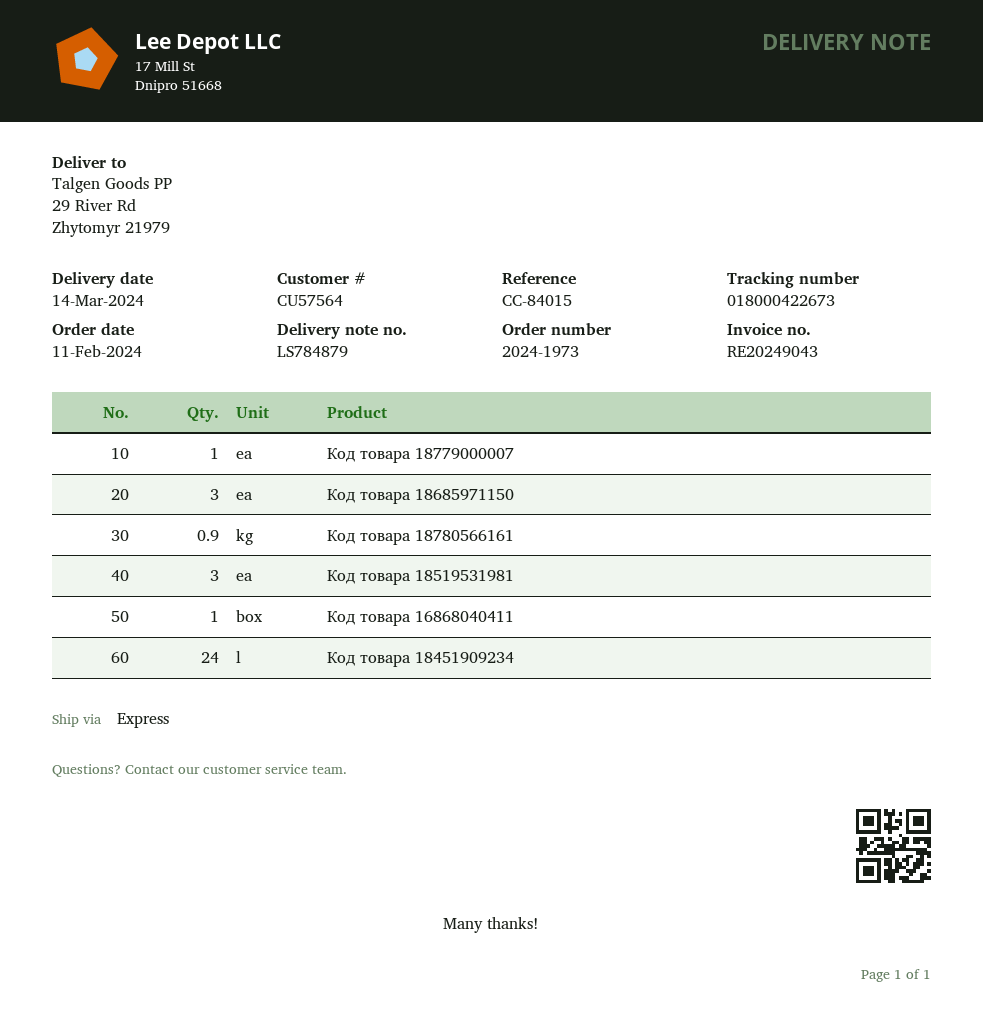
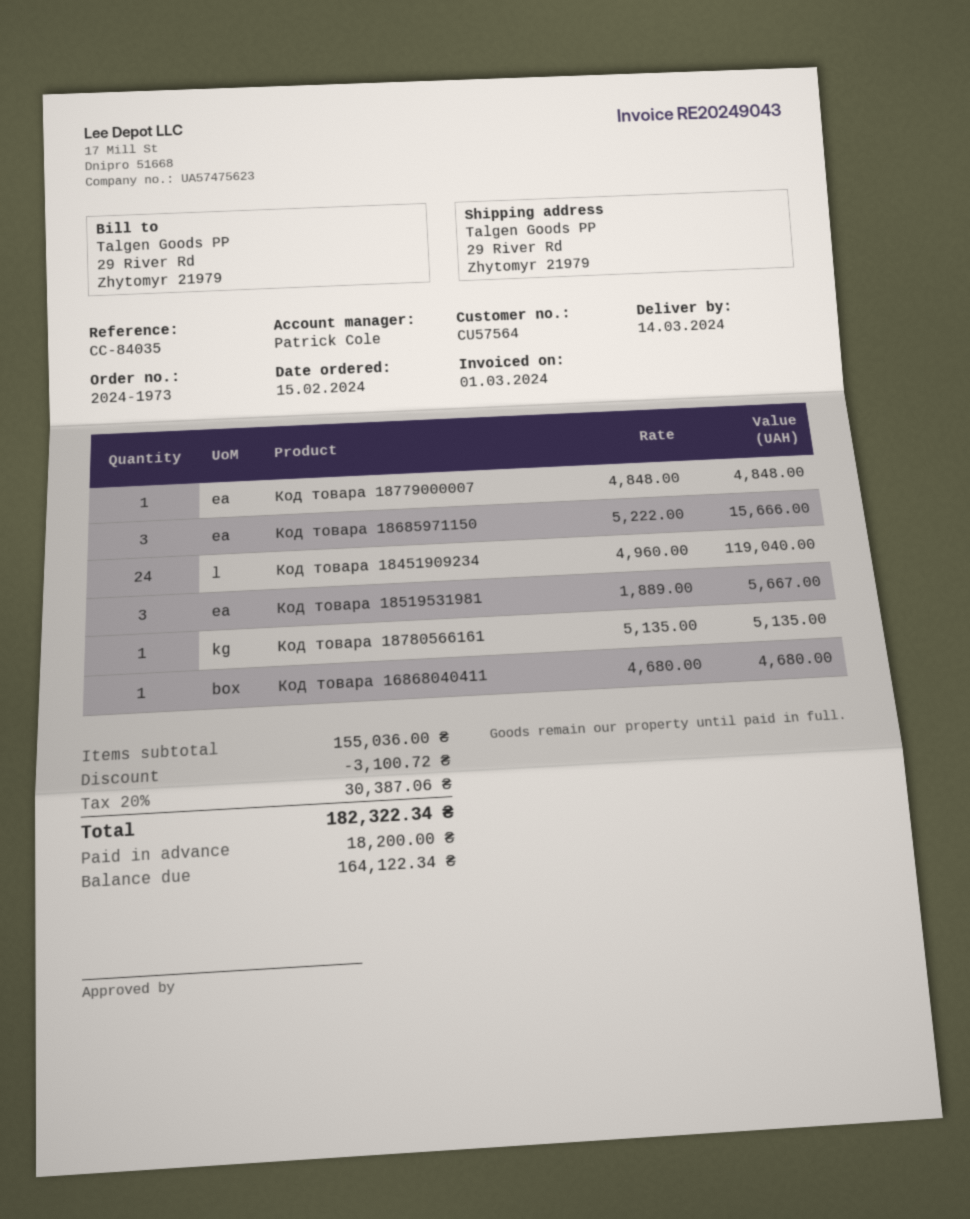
order date: 2024-02-11 -> 2024-02-15
reference: CC-84015 -> CC-84035
Код товара 18780566161: 0.9 -> 1

